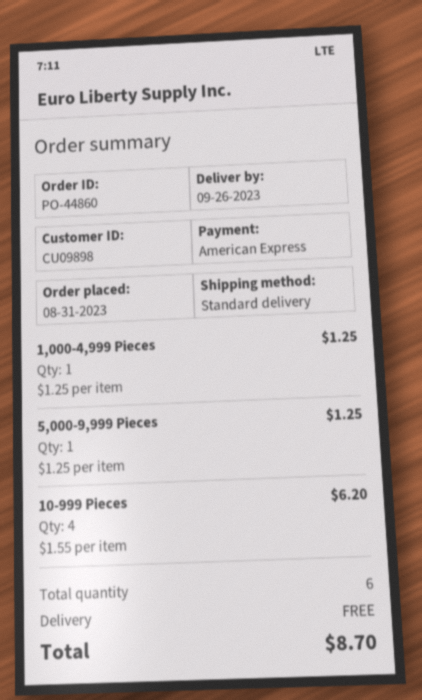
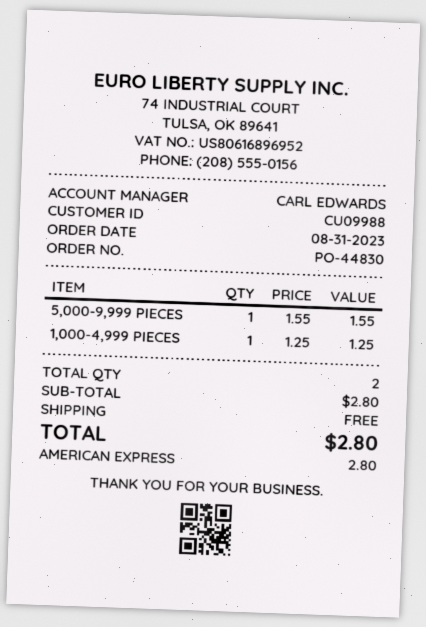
order number: PO-44860 -> PO-44830
customer number: CU09898 -> CU09988
5,000-9,999 Pieces: 1 x 1.25 = 1.25 -> 1 x 1.55 = 1.55
10-999 Pieces: 4 x 1.55 = 6.20 -> none
total quantity: 6 -> 2
total: 8.70 -> 2.80

